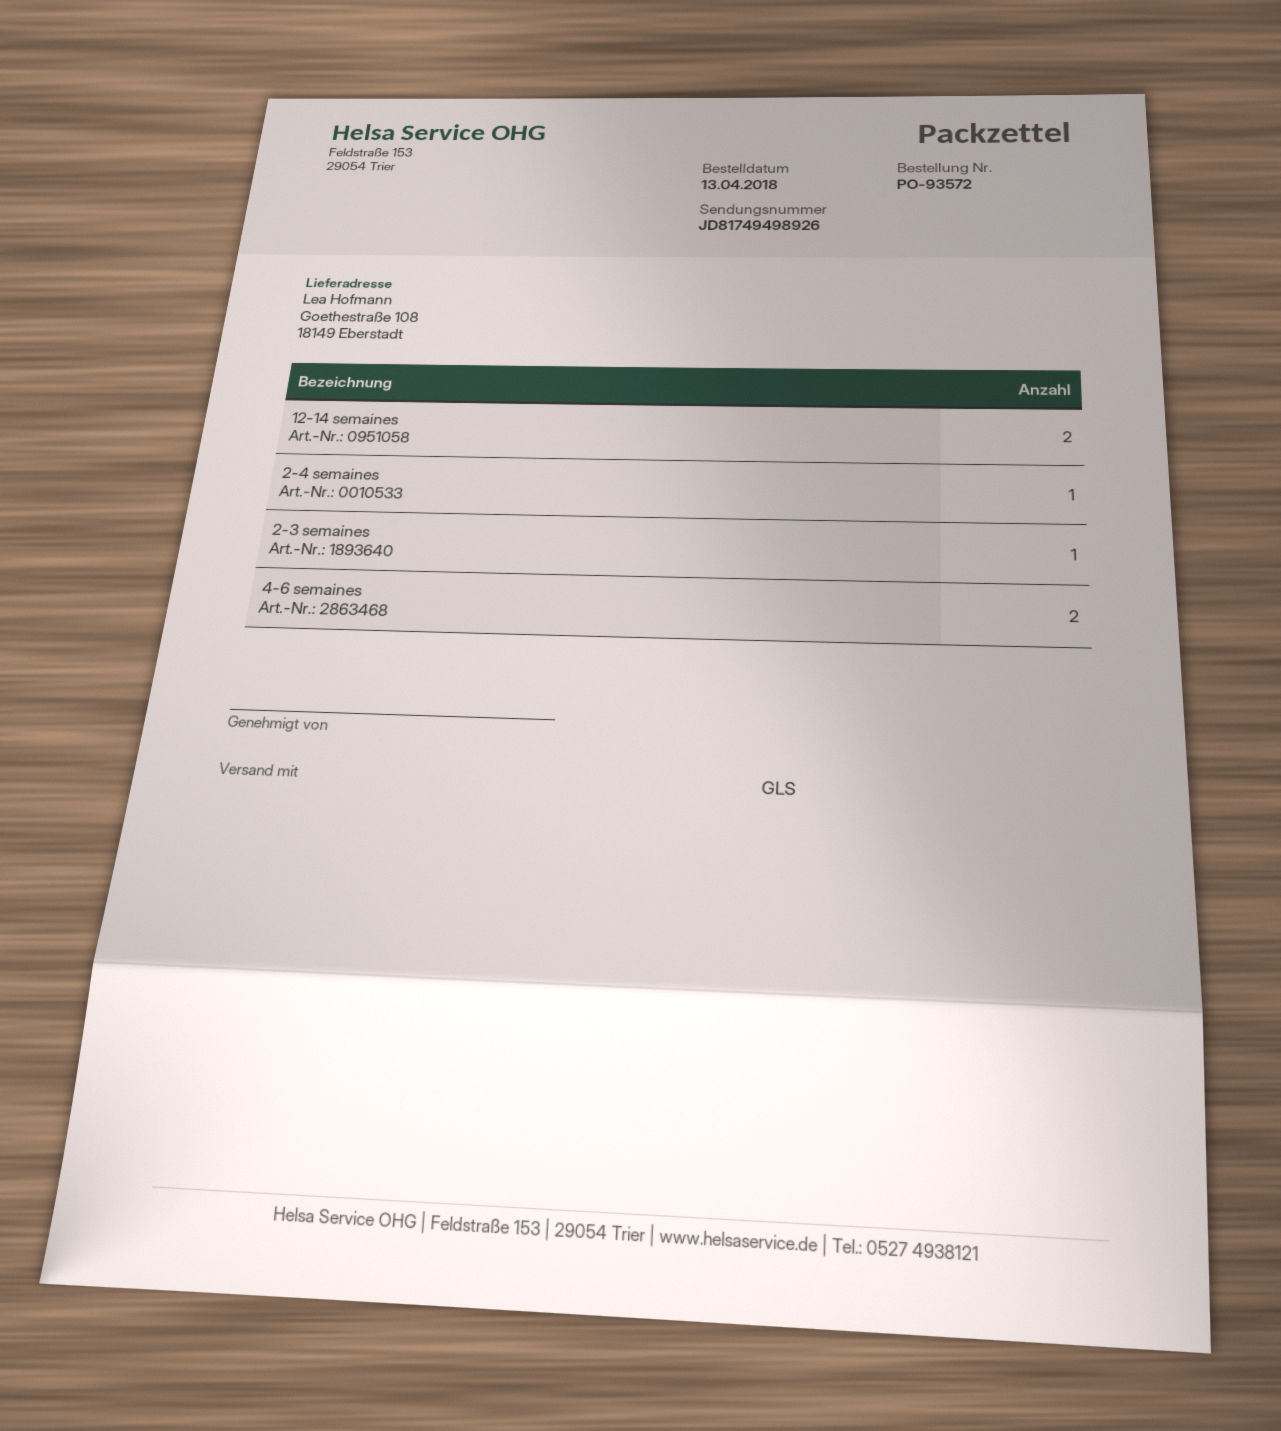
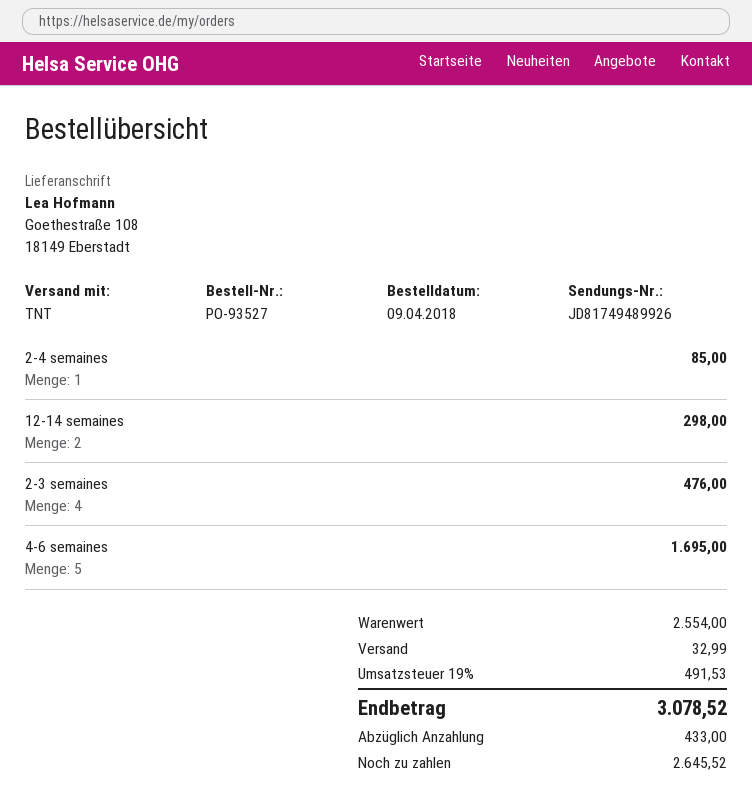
order number: PO-93572 -> PO-93527
order date: 2018-04-13 -> 2018-04-09
shipping method: GLS -> TNT
tracking number: JD81749498926 -> JD81749489926
2-3 semaines: 1 -> 4
4-6 semaines: 2 -> 5

